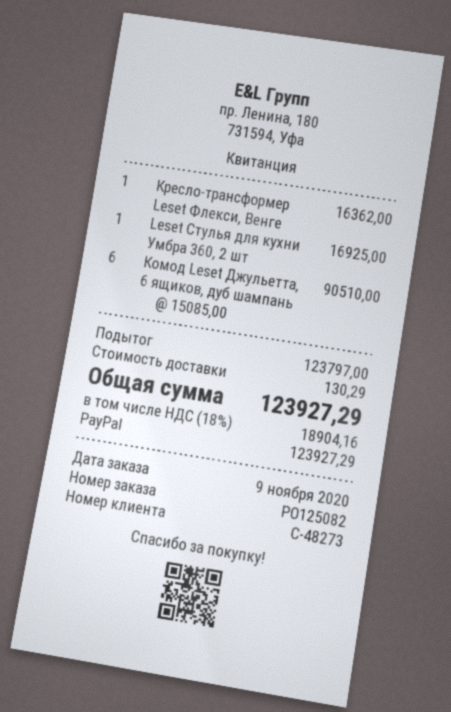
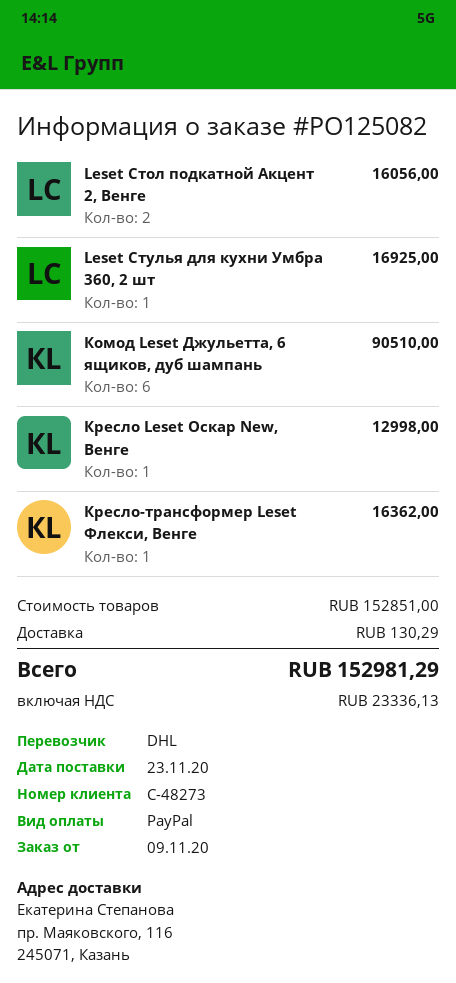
Leset Стол подкатной Акцент 2, Венге: none -> 2 for 16056.00
Кресло Leset Оскар New, Венге: none -> 1 for 12998.00
subtotal: 123797.00 -> 152851.00
tax: 18904.16 -> 23336.13
total: 123927.29 -> 152981.29

